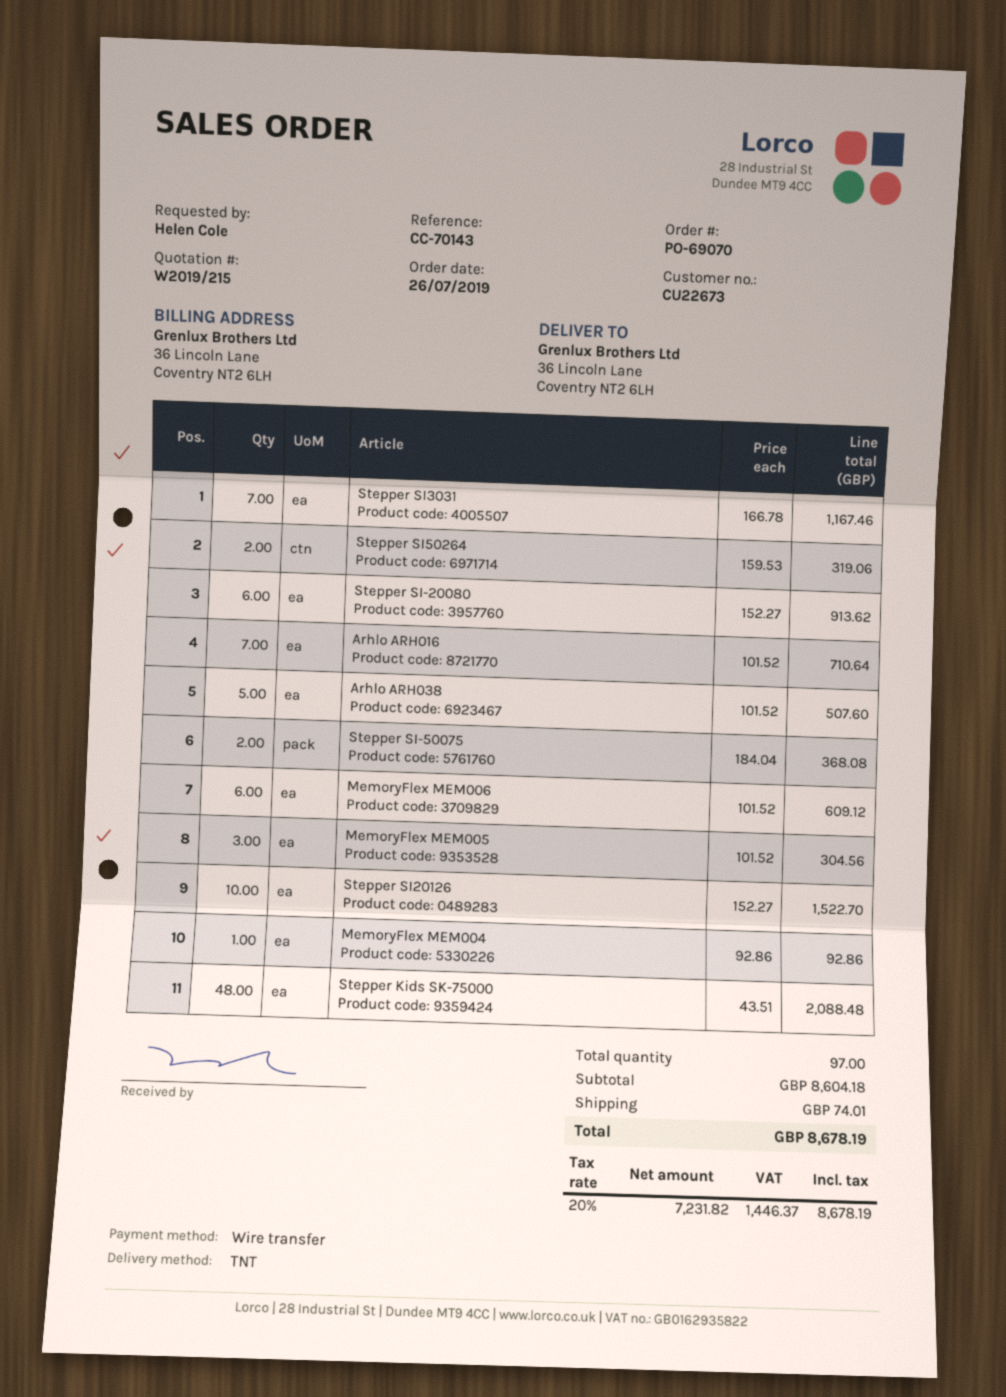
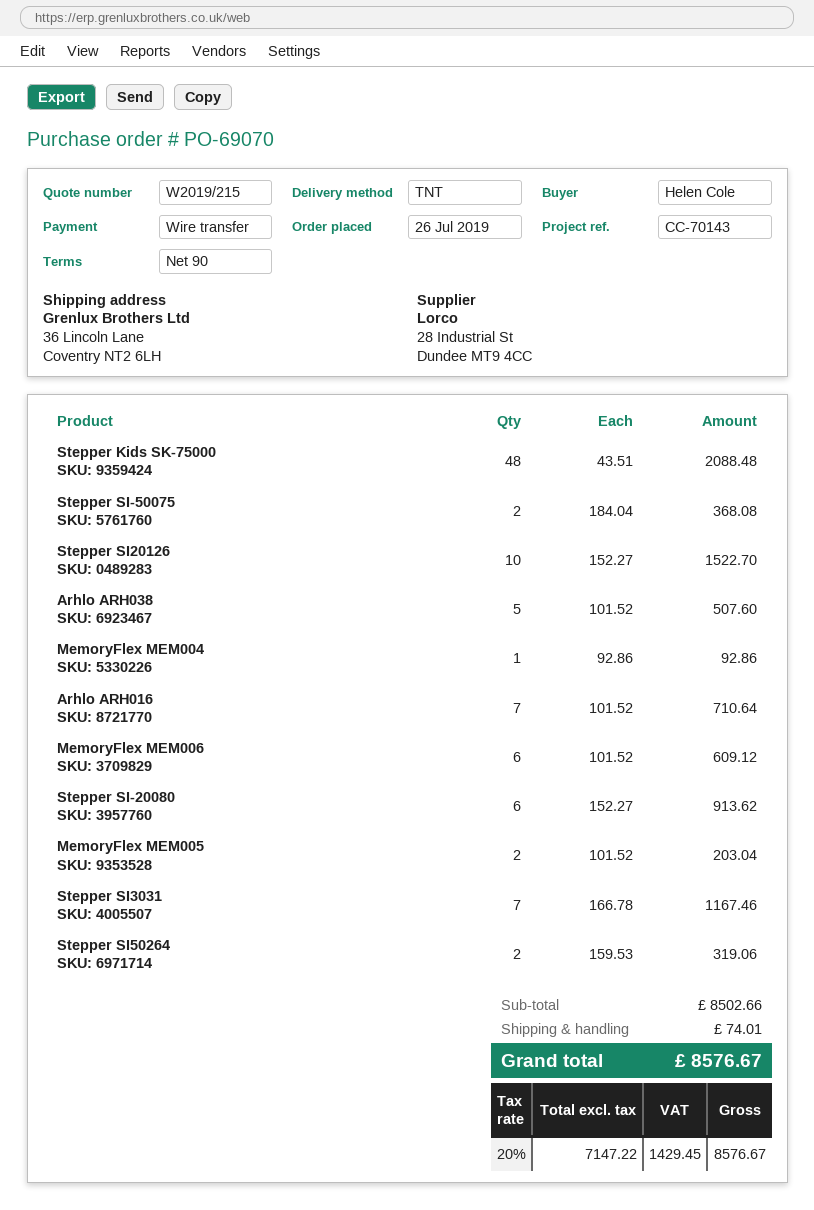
MemoryFlex MEM005: 3 x 101.52 = 304.56 -> 2 x 101.52 = 203.04
subtotal: 8604.18 -> 8502.66
net: 7231.82 -> 7147.22
tax: 20% = 1446.37 -> 20% = 1429.45
total: 8678.19 -> 8576.67

